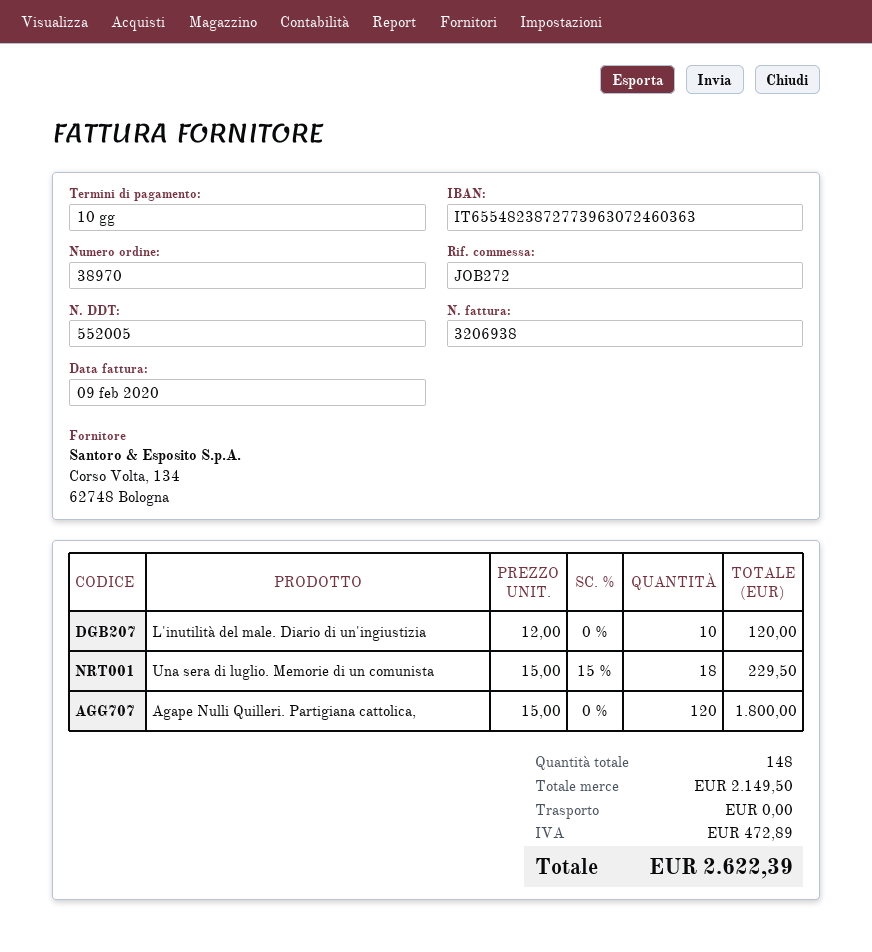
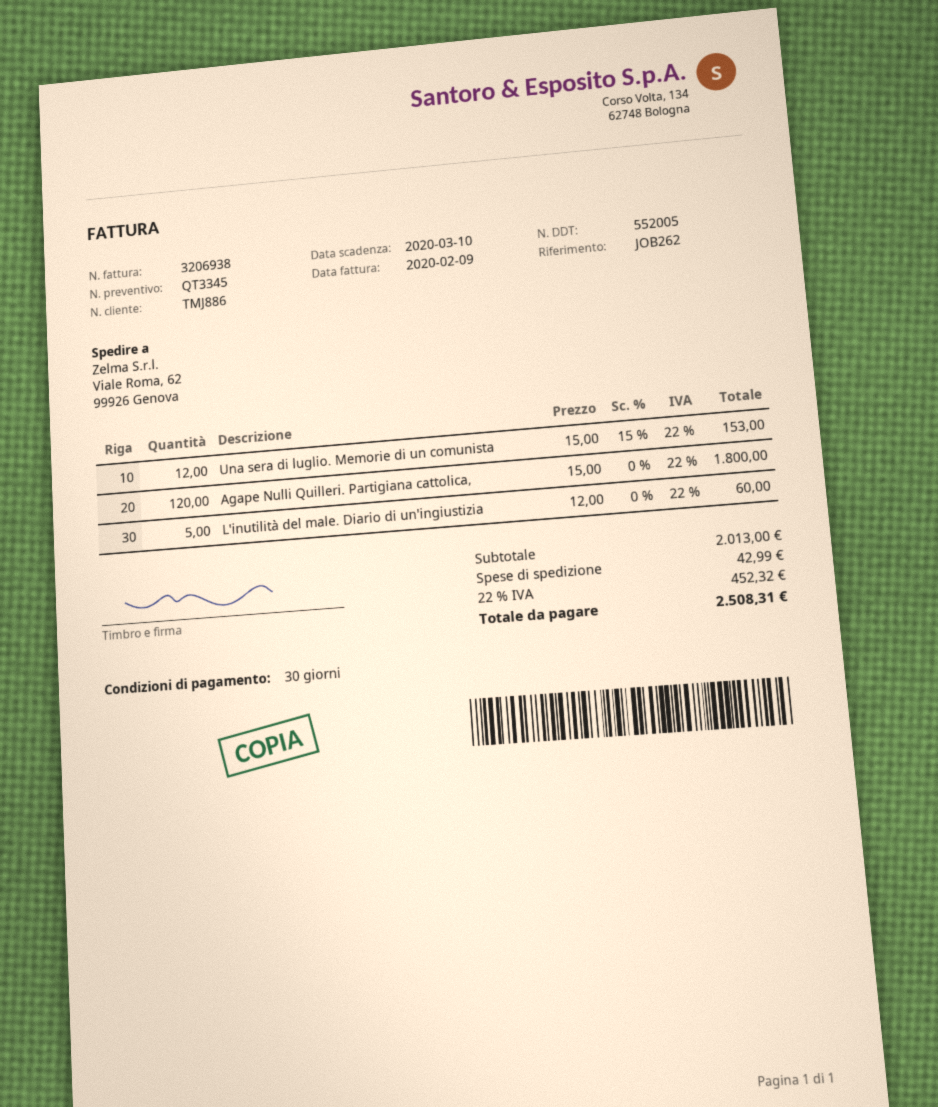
payment terms: 10 days -> 30 days
reference: JOB272 -> JOB262
L'inutilità del male. Diario di un'ingiustizia: 10 x 12.00 = 120.00 -> 5 x 12.00 = 60.00
Una sera di luglio. Memorie di un comunista: 18 x 15.00 - 15% = 229.50 -> 12 x 15.00 - 15% = 153.00
subtotal: 2149.50 -> 2013.00
shipping: 0.00 -> 42.99
tax: 472.89 -> 452.32
total: 2622.39 -> 2508.31

